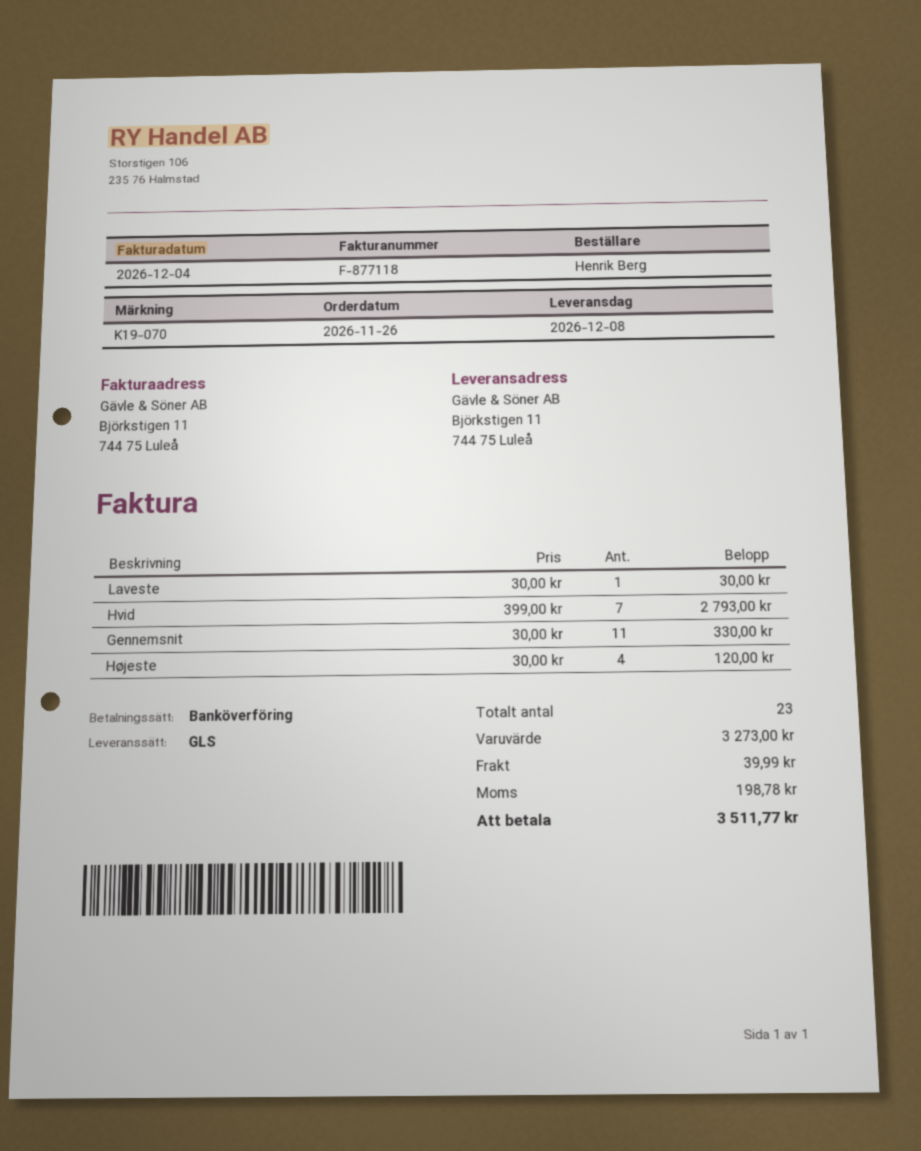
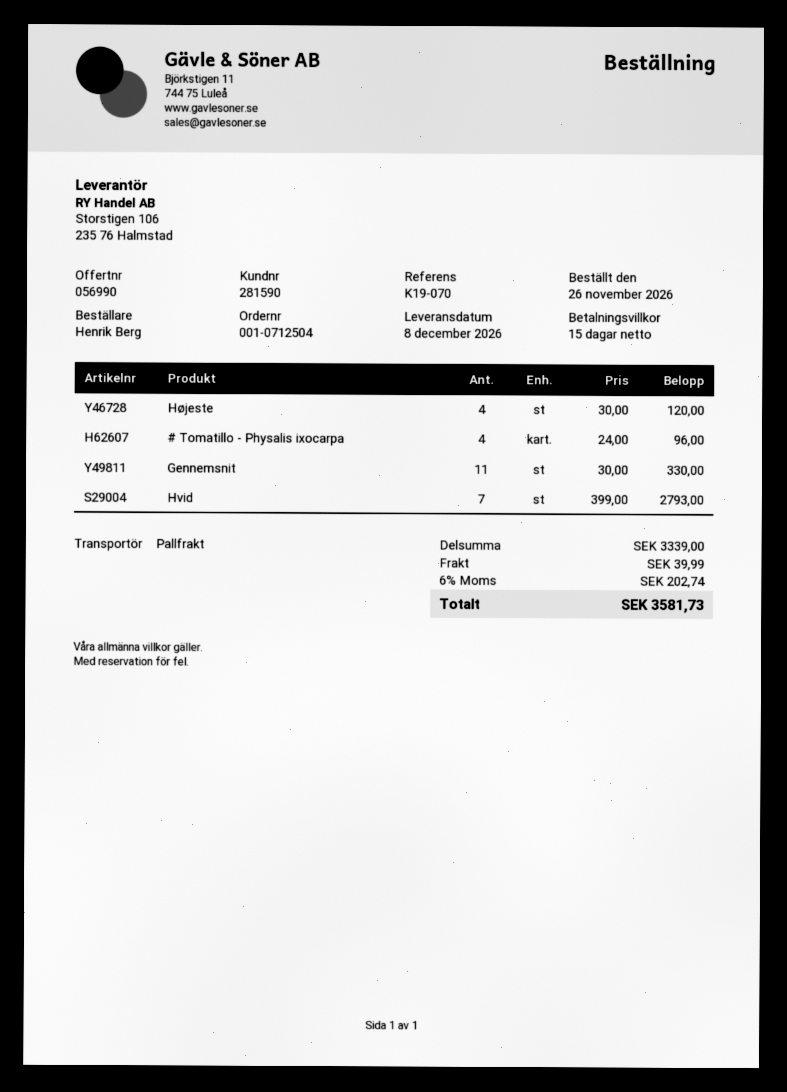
shipping method: GLS -> pallet freight
Laveste: 1 x 30.00 = 30.00 -> none
# Tomatillo - Physalis ixocarpa: none -> 4 x 24.00 = 96.00
subtotal: 3273.00 -> 3339.00
tax: 198.78 -> 202.74
total: 3511.77 -> 3581.73

